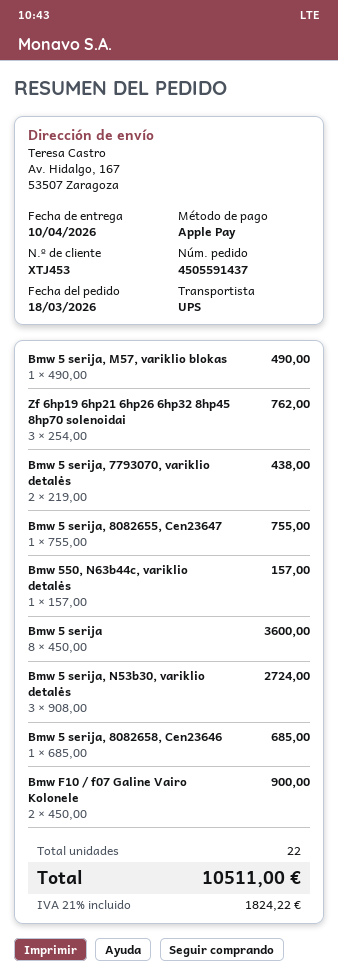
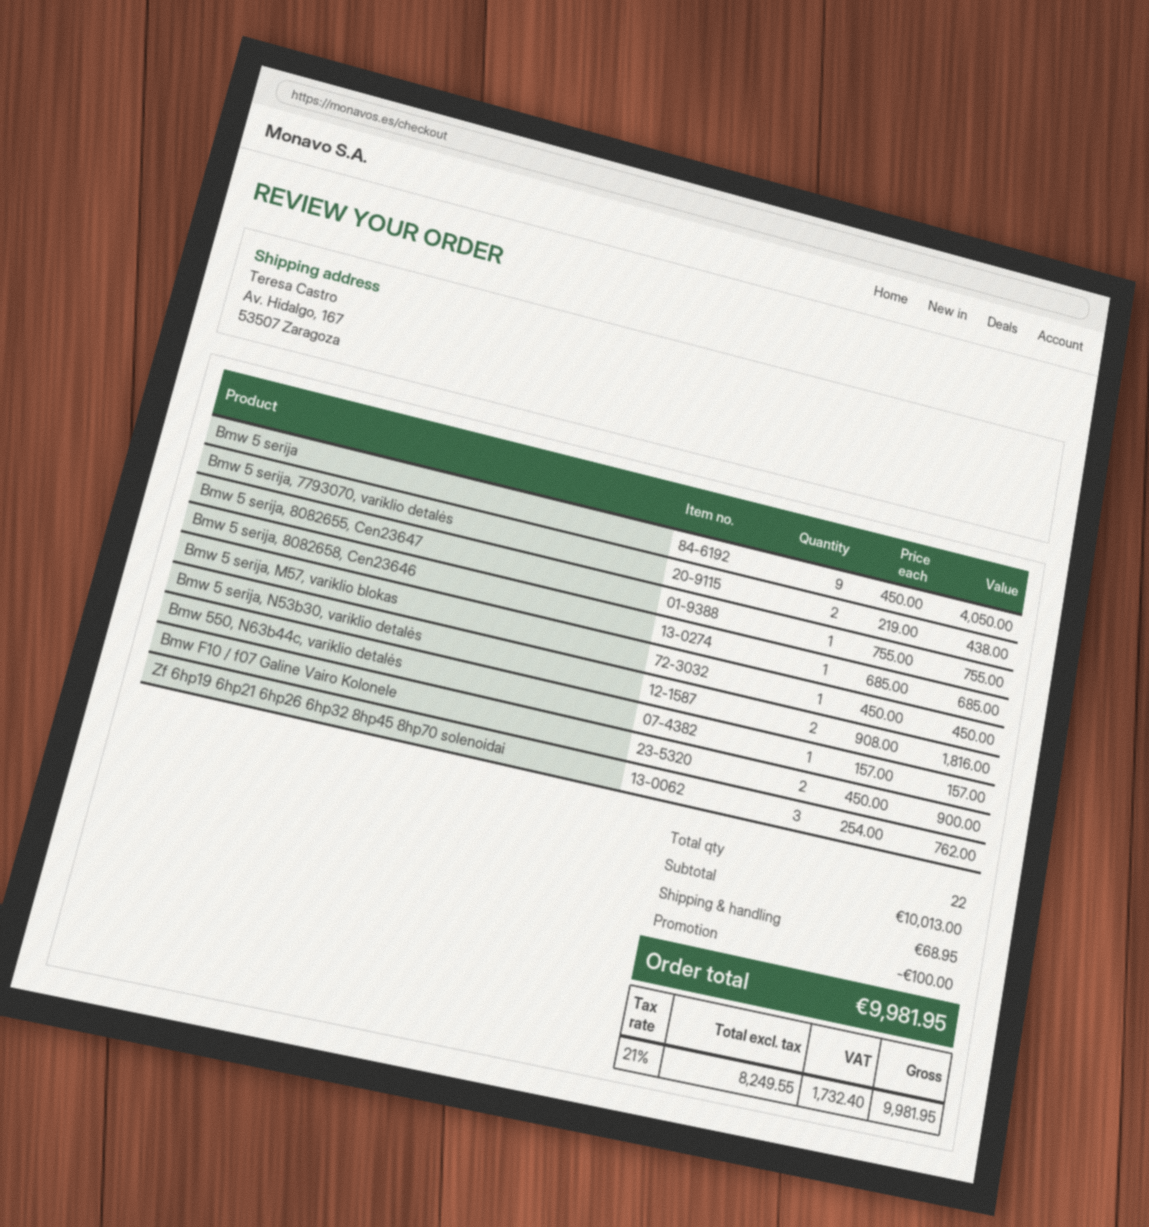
Bmw 5 serija, M57, variklio blokas: 1 x 490.00 = 490.00 -> 1 x 450.00 = 450.00
Bmw 5 serija: 8 x 450.00 = 3600.00 -> 9 x 450.00 = 4050.00
Bmw 5 serija, N53b30, variklio detalės: 3 x 908.00 = 2724.00 -> 2 x 908.00 = 1816.00
discount: none -> 100.00
shipping: none -> 68.95
tax: 21% = 1824.22 -> 21% = 1732.40
total: 10511.00 -> 9981.95

